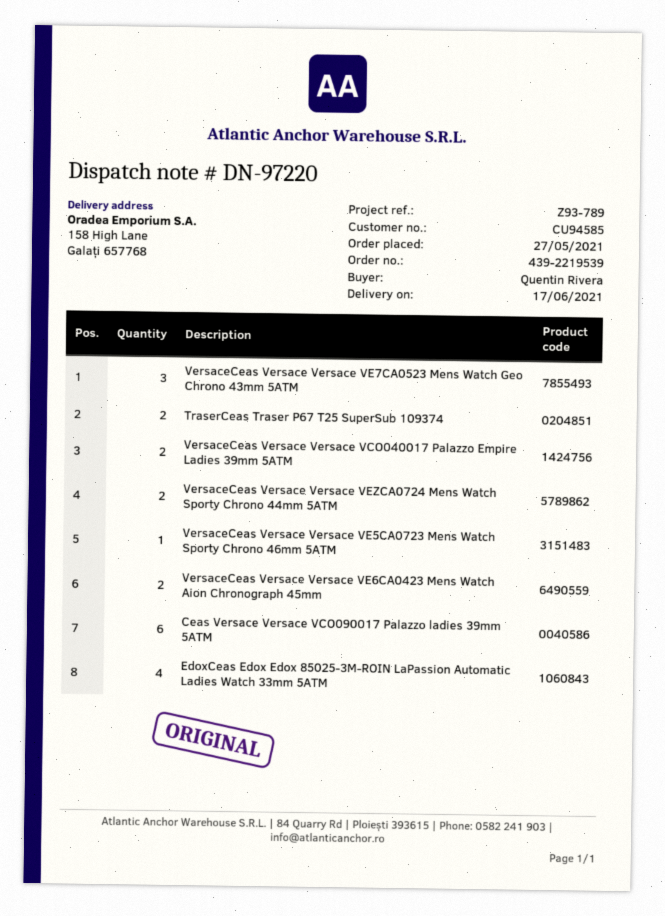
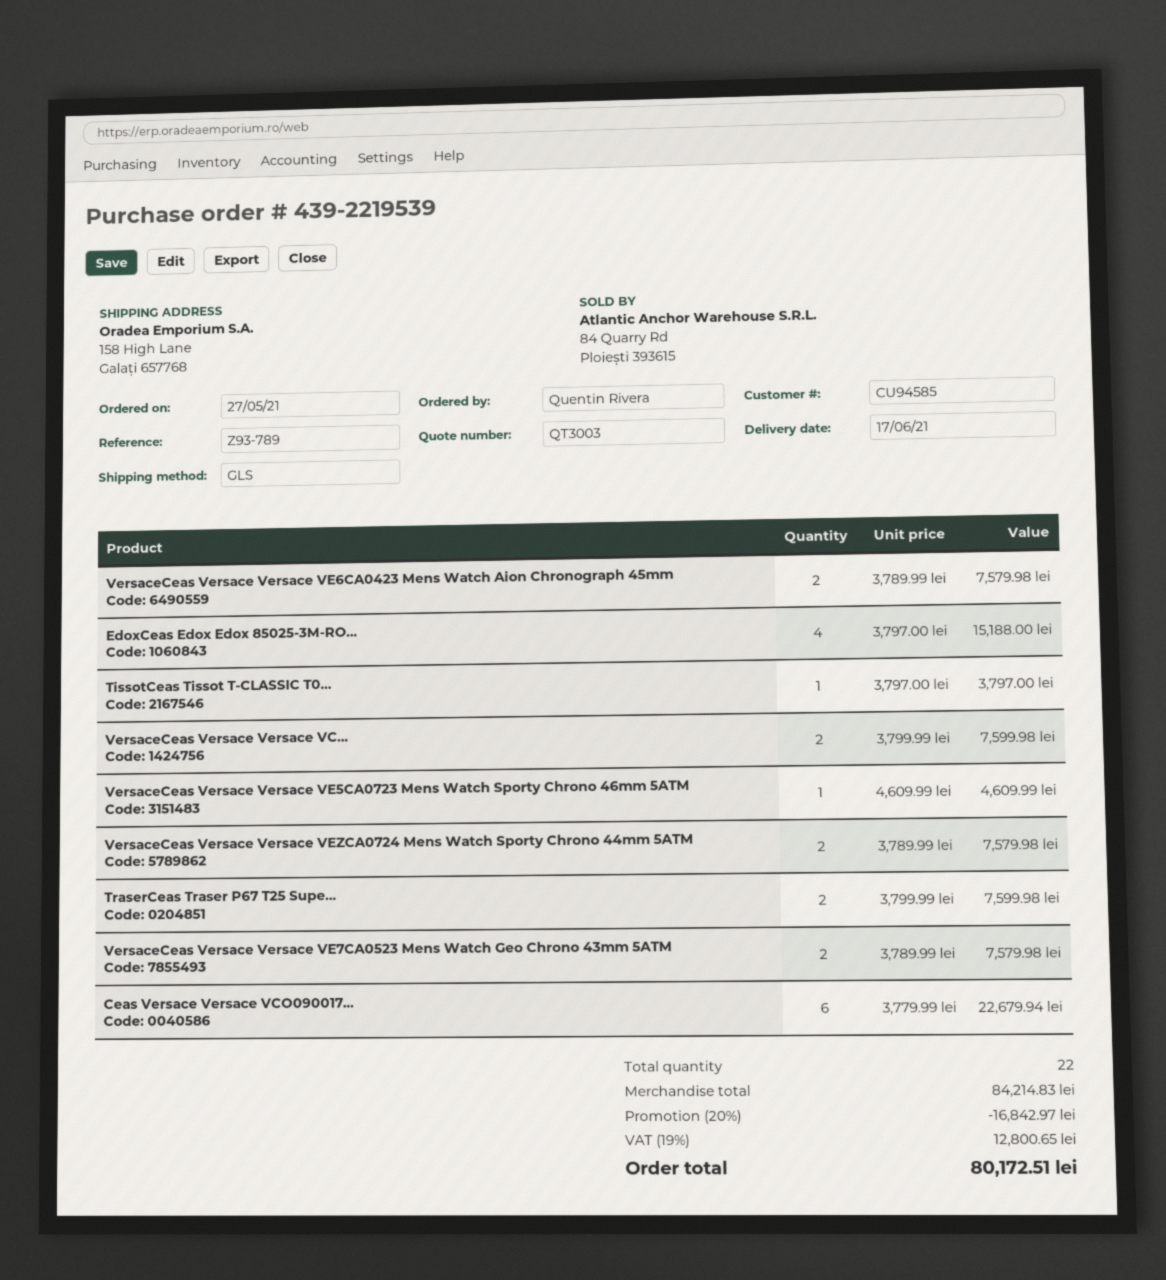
VersaceCeas Versace Versace VE7CA0523 Mens Watch Geo Chrono 43mm 5ATM: 3 -> 2
TissotCeas Tissot T-CLASSIC T0...: none -> 1

